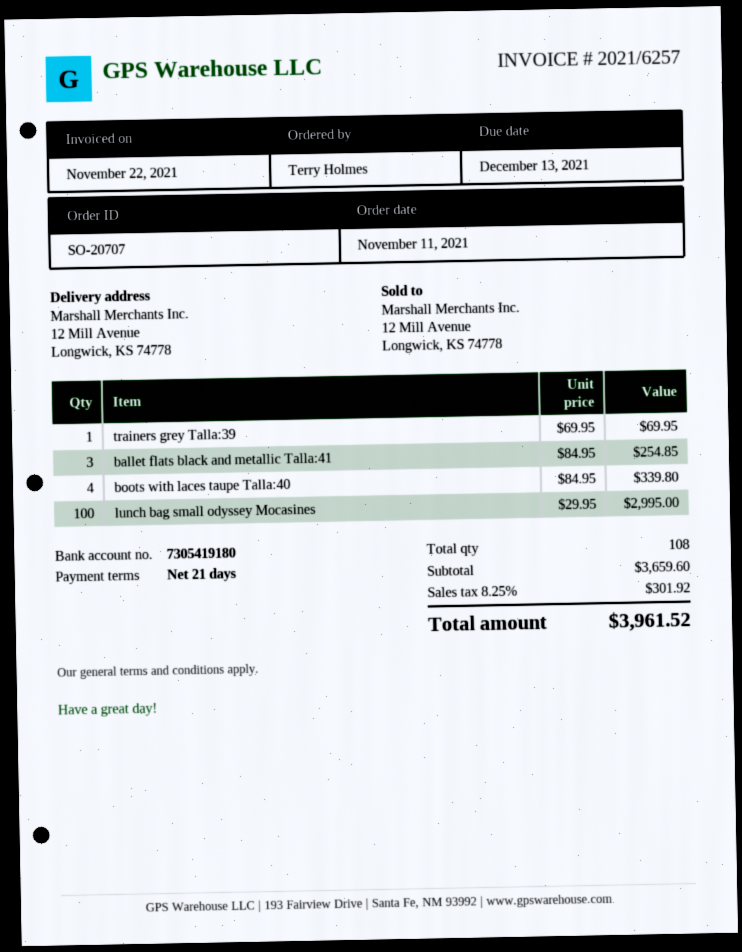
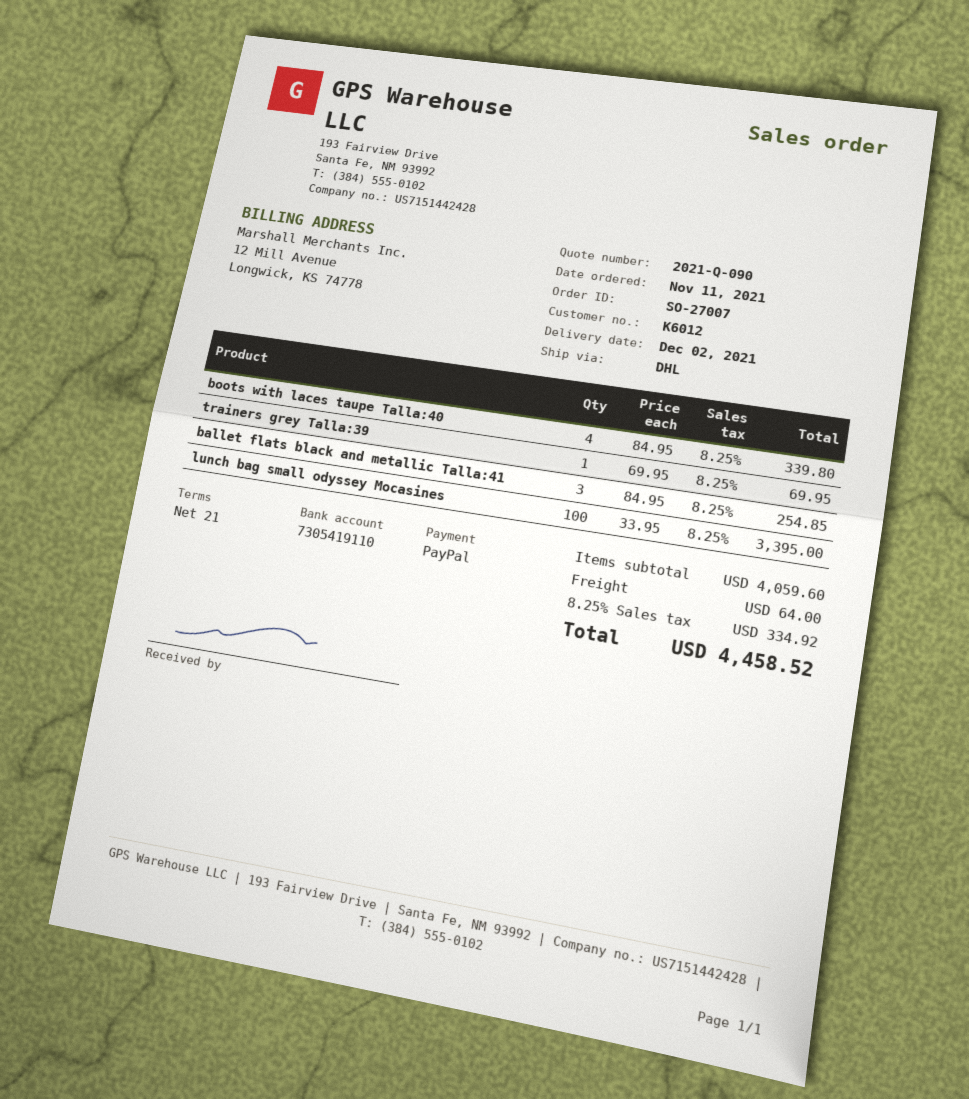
order number: SO-20707 -> SO-27007
bank account: 7305419180 -> 7305419110
lunch bag small odyssey Mocasines: 100 x 29.95 = 2995.00 -> 100 x 33.95 = 3395.00
subtotal: 3659.60 -> 4059.60
shipping: none -> 64.00
tax: 8.25% = 301.92 -> 8.25% = 334.92
total: 3961.52 -> 4458.52

